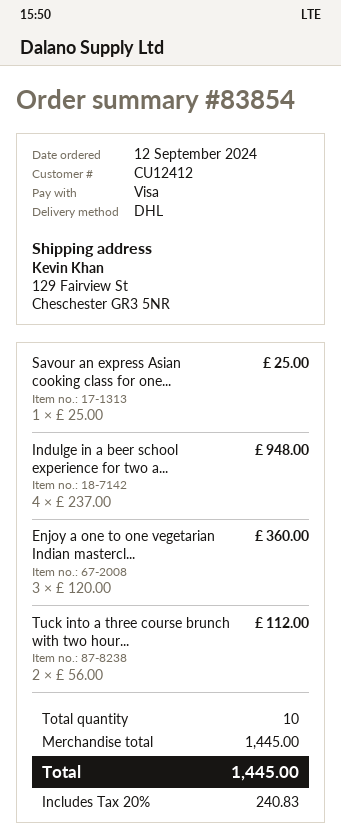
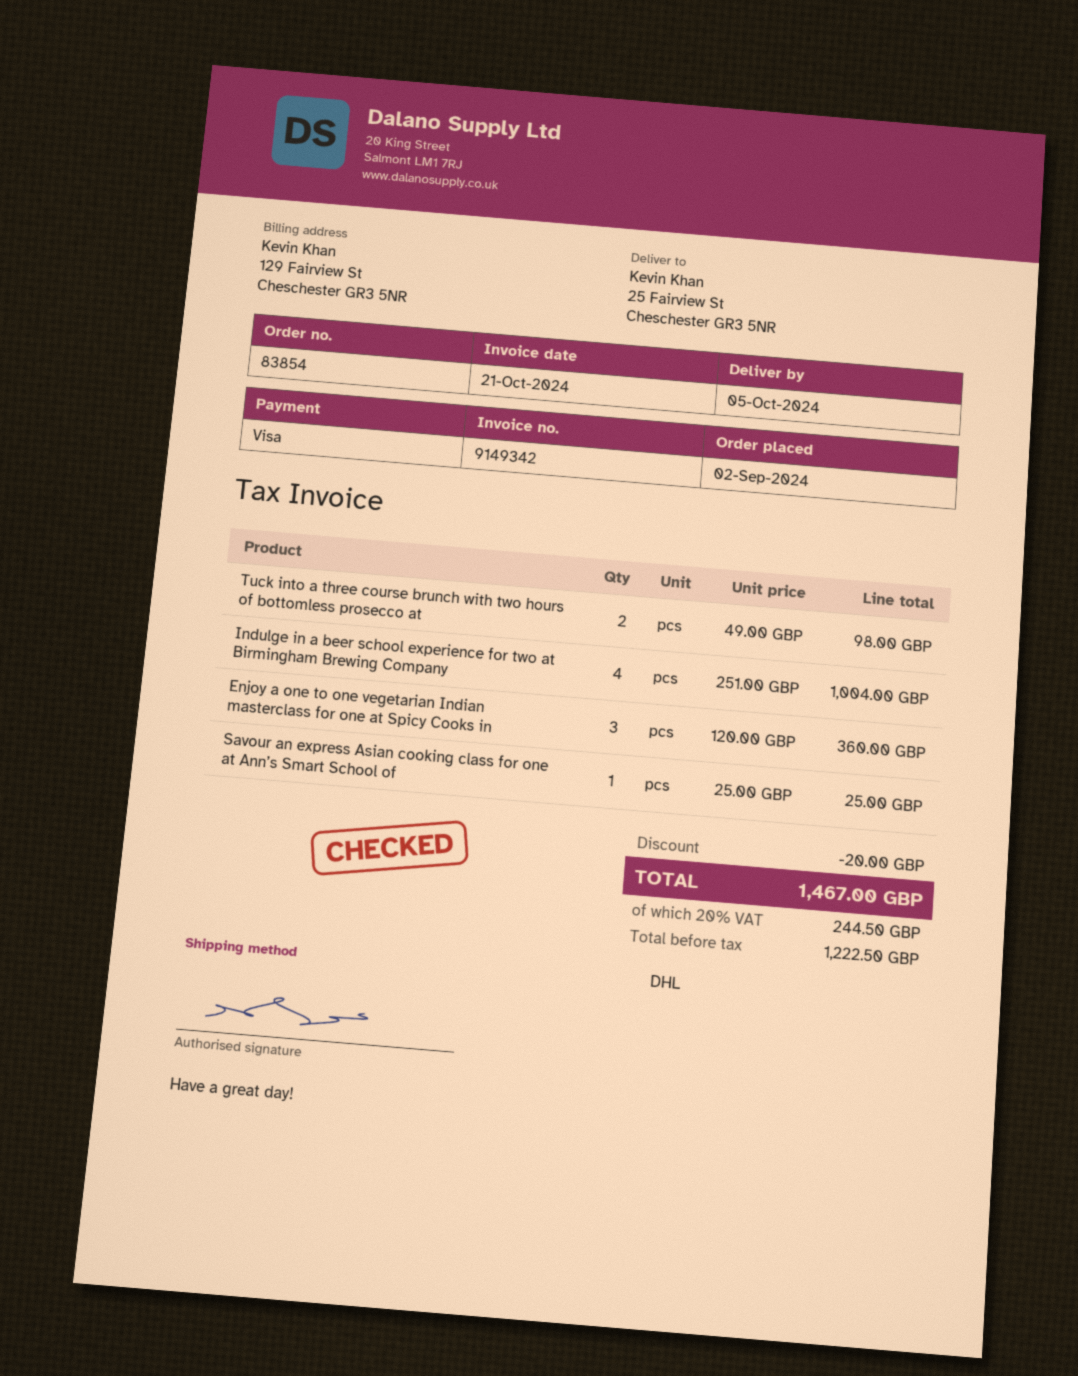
order date: 2024-09-12 -> 2024-09-02
ship to: 129 Fairview St, Cheschester GR3 5NR -> 25 Fairview St, Cheschester GR3 5NR
Indulge in a beer school experience for two a...: 4 x 237.00 = 948.00 -> 4 x 251.00 = 1004.00
Tuck into a three course brunch with two hour...: 2 x 56.00 = 112.00 -> 2 x 49.00 = 98.00
discount: none -> 20.00
tax: 20% = 240.83 -> 20% = 244.50
total: 1445.00 -> 1467.00

